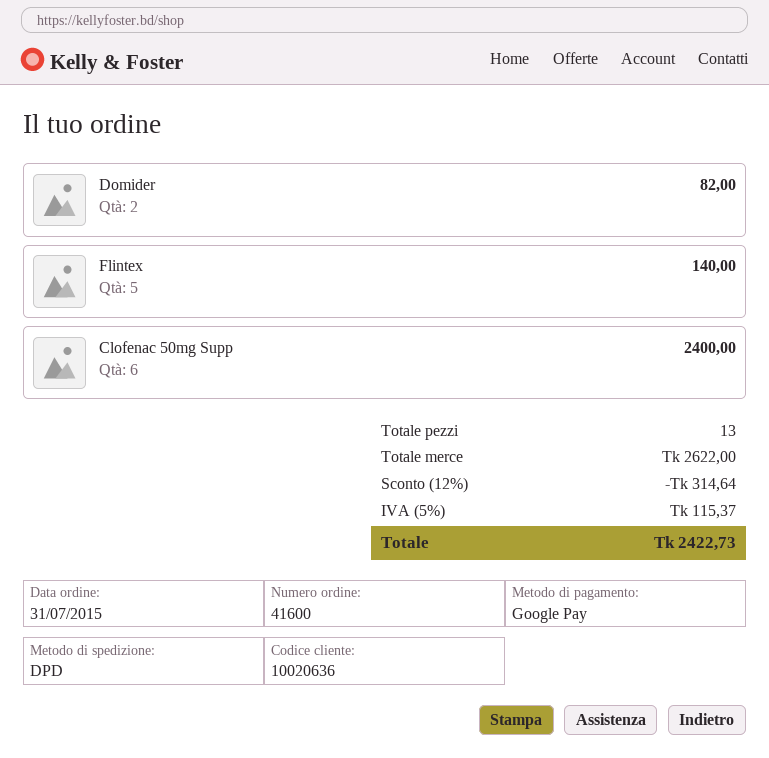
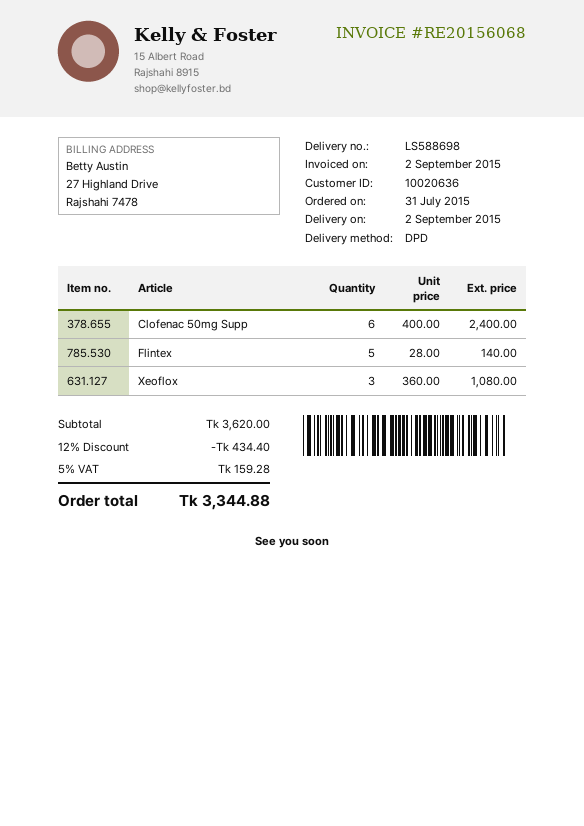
Domider: 2 for 82.00 -> none
Xeoflox: none -> 3 for 1080.00
subtotal: 2622.00 -> 3620.00
discount: 12% = 314.64 -> 12% = 434.40
tax: 5% = 115.37 -> 5% = 159.28
total: 2422.73 -> 3344.88

